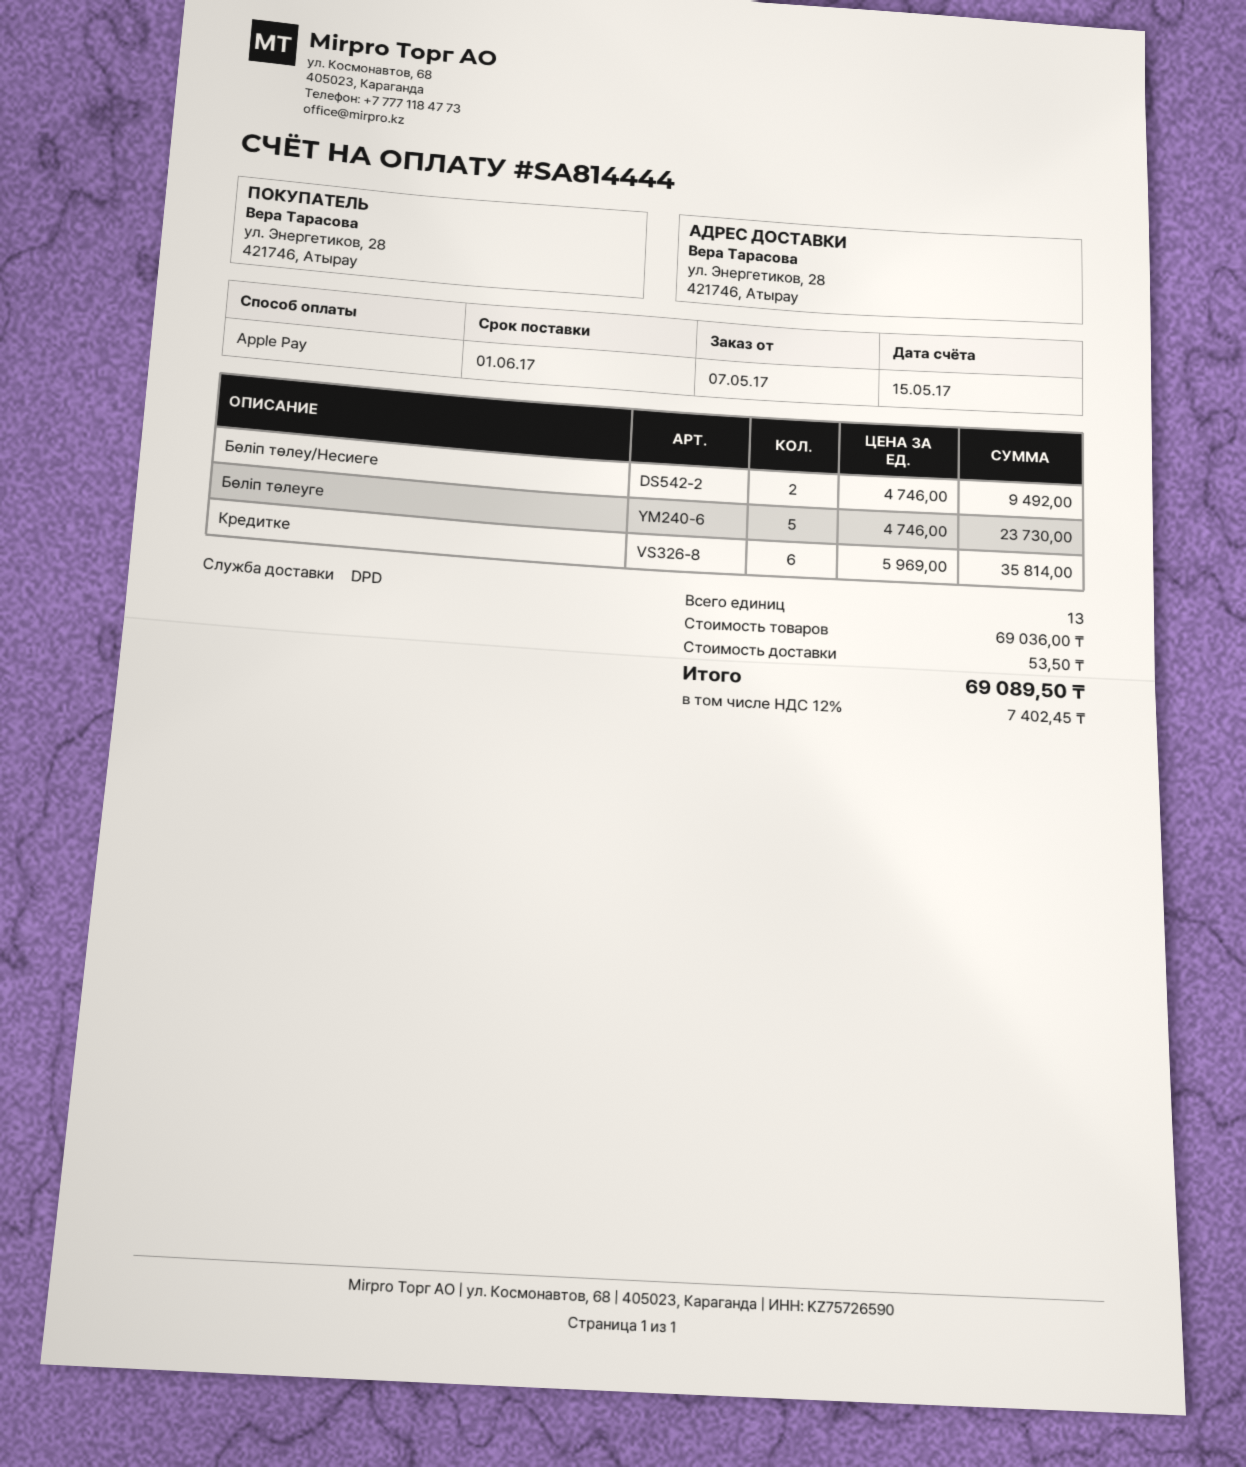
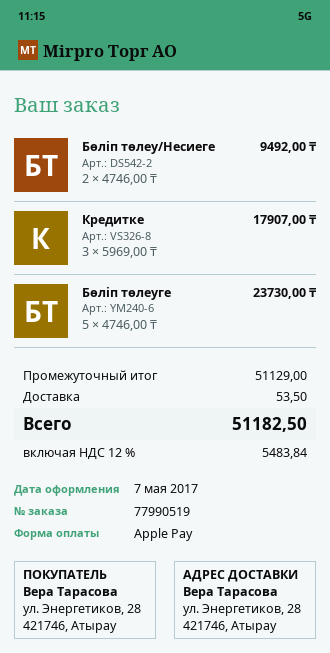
Кредитке: 6 x 5969.00 = 35814.00 -> 3 x 5969.00 = 17907.00
subtotal: 69036.00 -> 51129.00
tax: 12% = 7402.45 -> 12% = 5483.84
total: 69089.50 -> 51182.50

